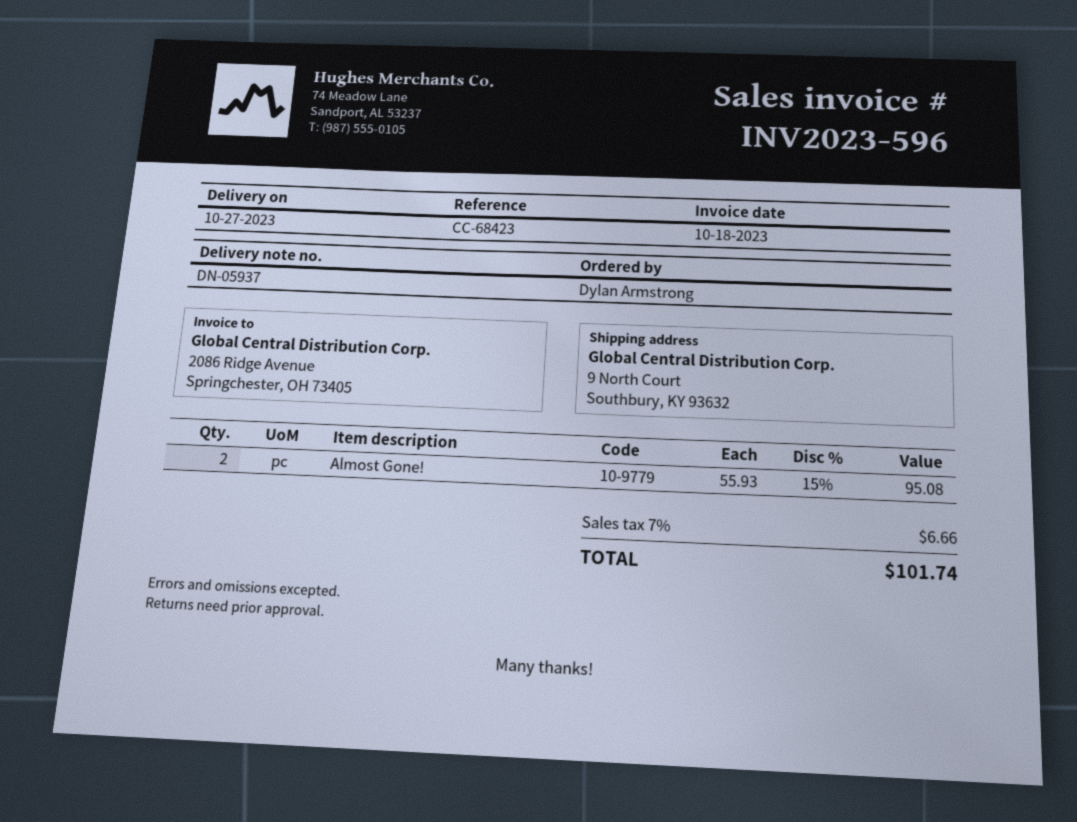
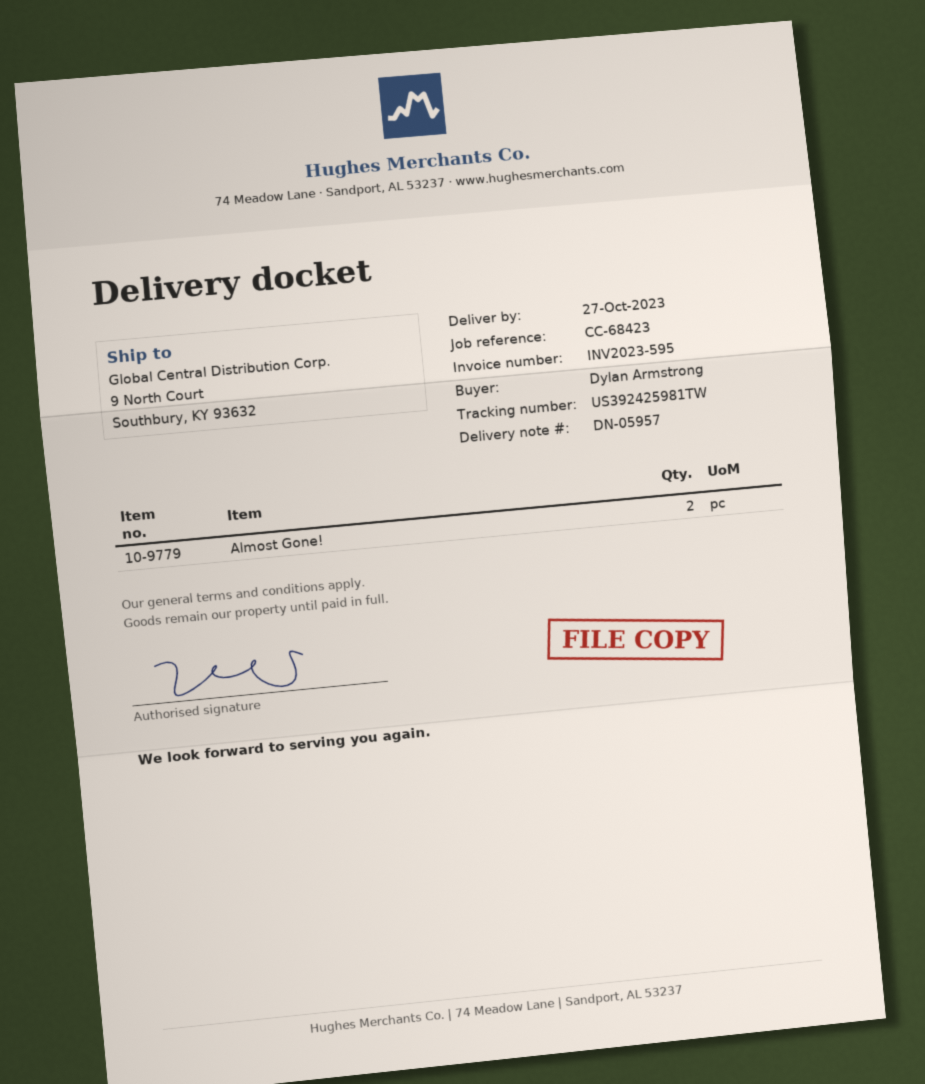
delivery note number: DN-05937 -> DN-05957
invoice number: INV2023-596 -> INV2023-595

